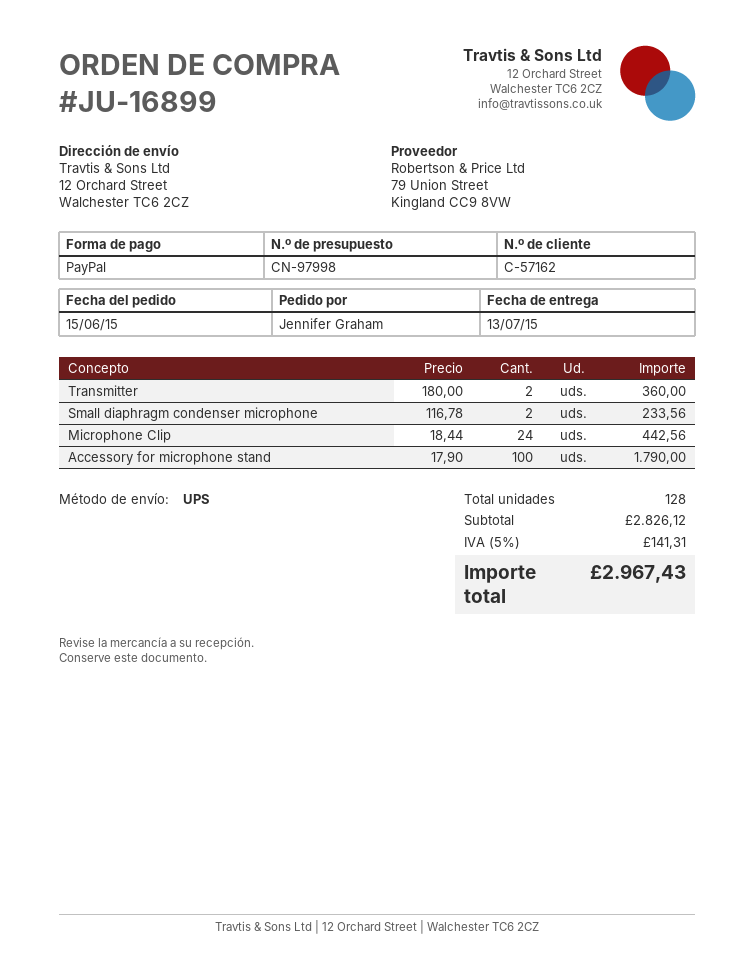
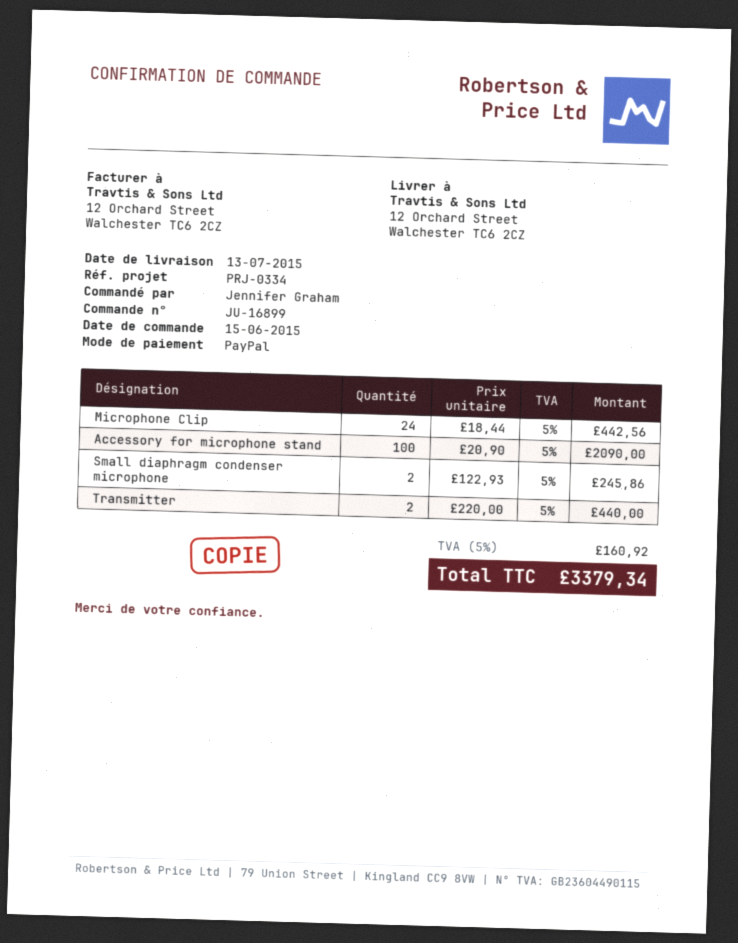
Transmitter: 2 x 180.00 = 360.00 -> 2 x 220.00 = 440.00
Small diaphragm condenser microphone: 2 x 116.78 = 233.56 -> 2 x 122.93 = 245.86
Accessory for microphone stand: 100 x 17.90 = 1790.00 -> 100 x 20.90 = 2090.00
tax: 5% = 141.31 -> 5% = 160.92
total: 2967.43 -> 3379.34

